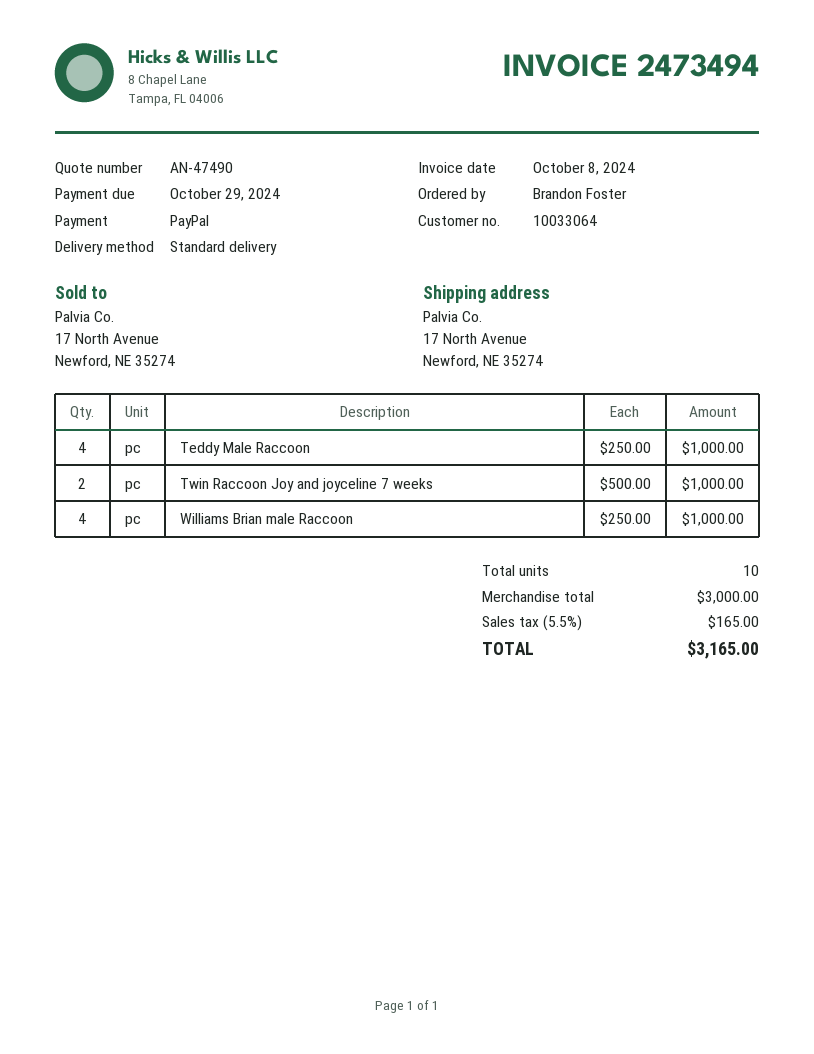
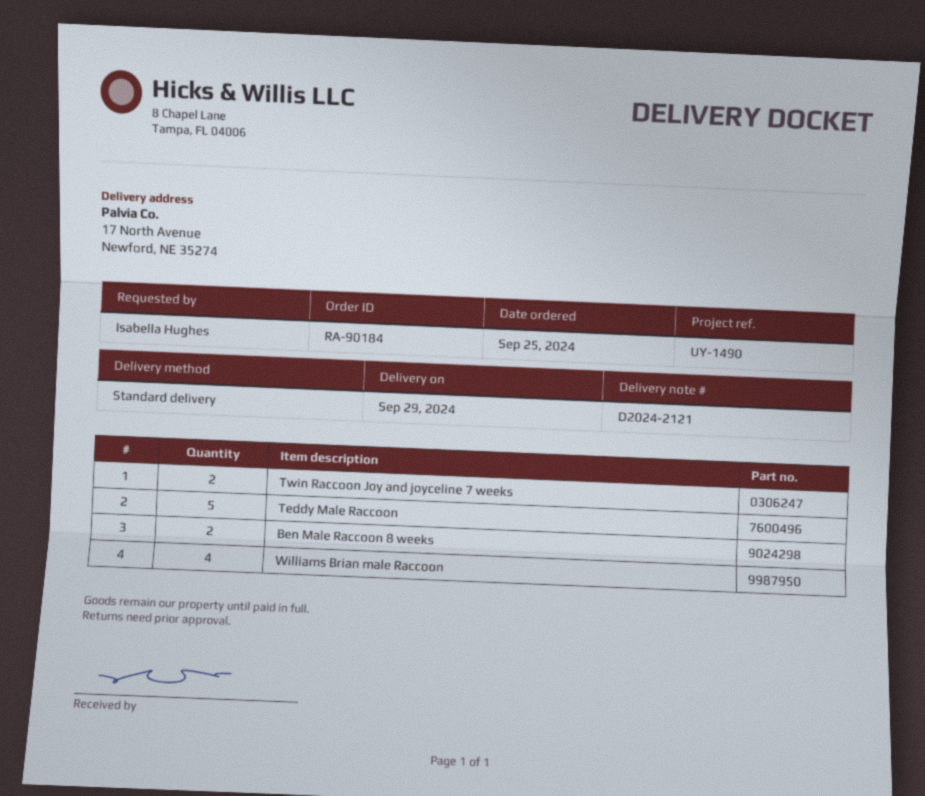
ordered by: Brandon Foster -> Isabella Hughes
Teddy Male Raccoon: 4 -> 5
Ben Male Raccoon 8 weeks: none -> 2

